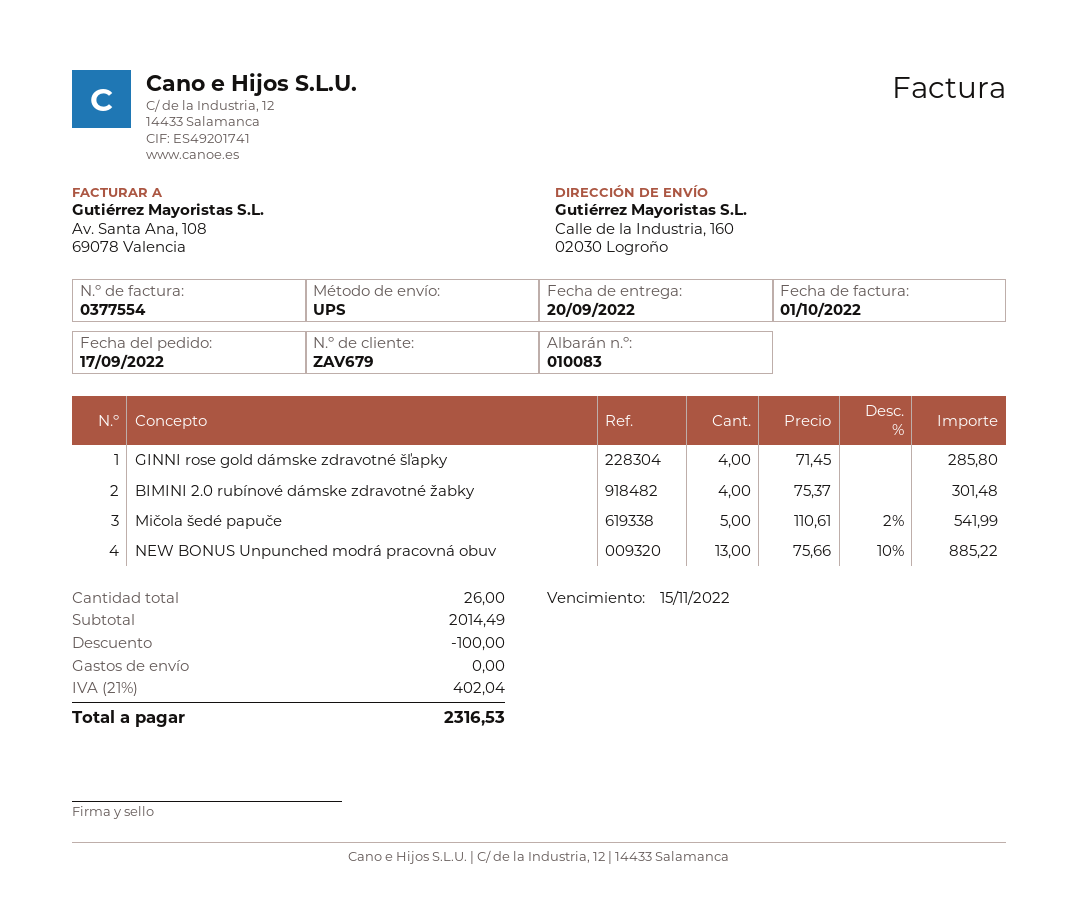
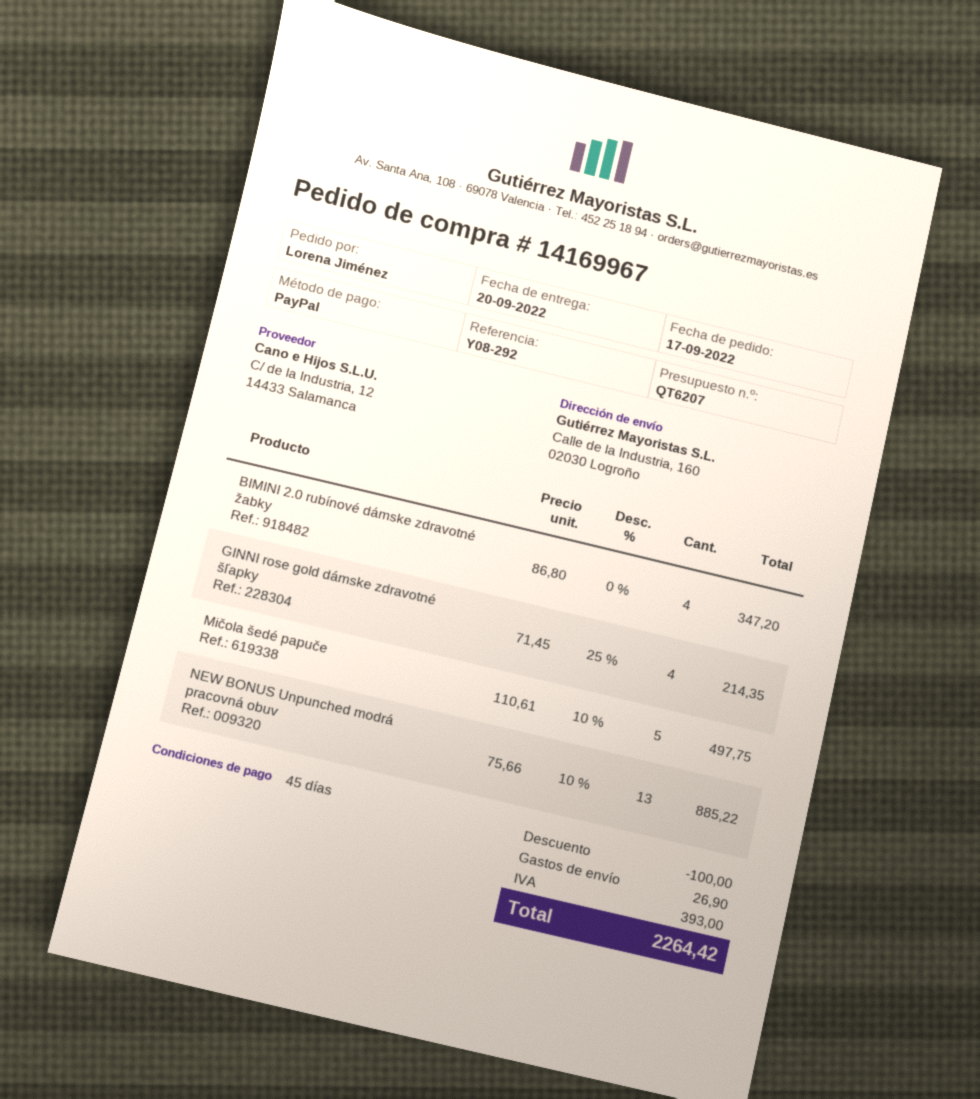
GINNI rose gold dámske zdravotné šľapky: 4 x 71.45 = 285.80 -> 4 x 71.45 - 25% = 214.35
BIMINI 2.0 rubínové dámske zdravotné žabky: 4 x 75.37 = 301.48 -> 4 x 86.80 = 347.20
Mičola šedé papuče: 5 x 110.61 - 2% = 541.99 -> 5 x 110.61 - 10% = 497.75
shipping: 0.00 -> 26.90
tax: 402.04 -> 393.00
total: 2316.53 -> 2264.42

